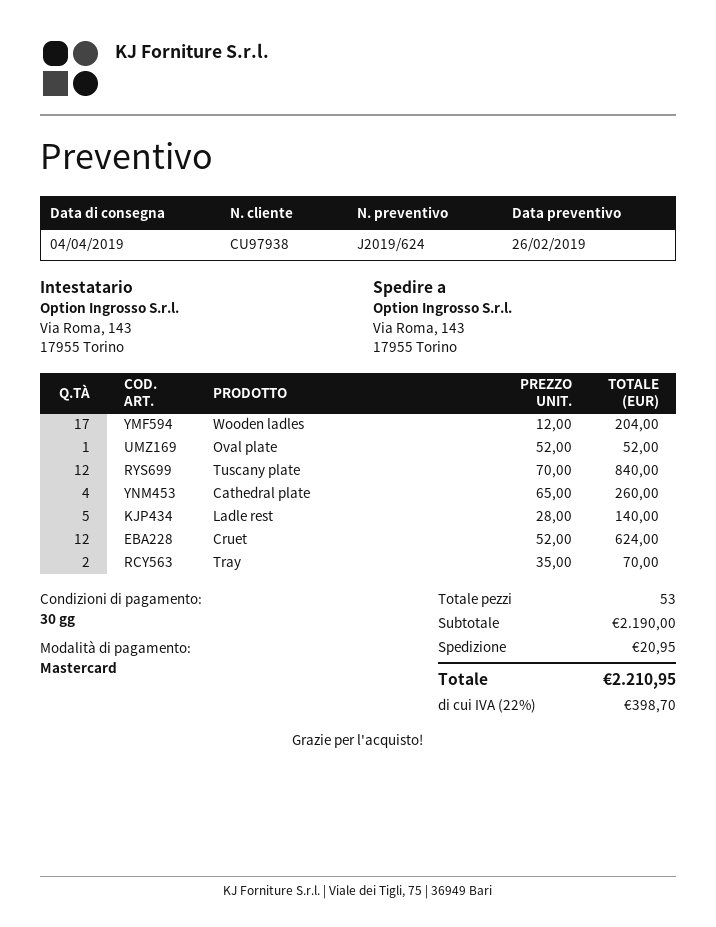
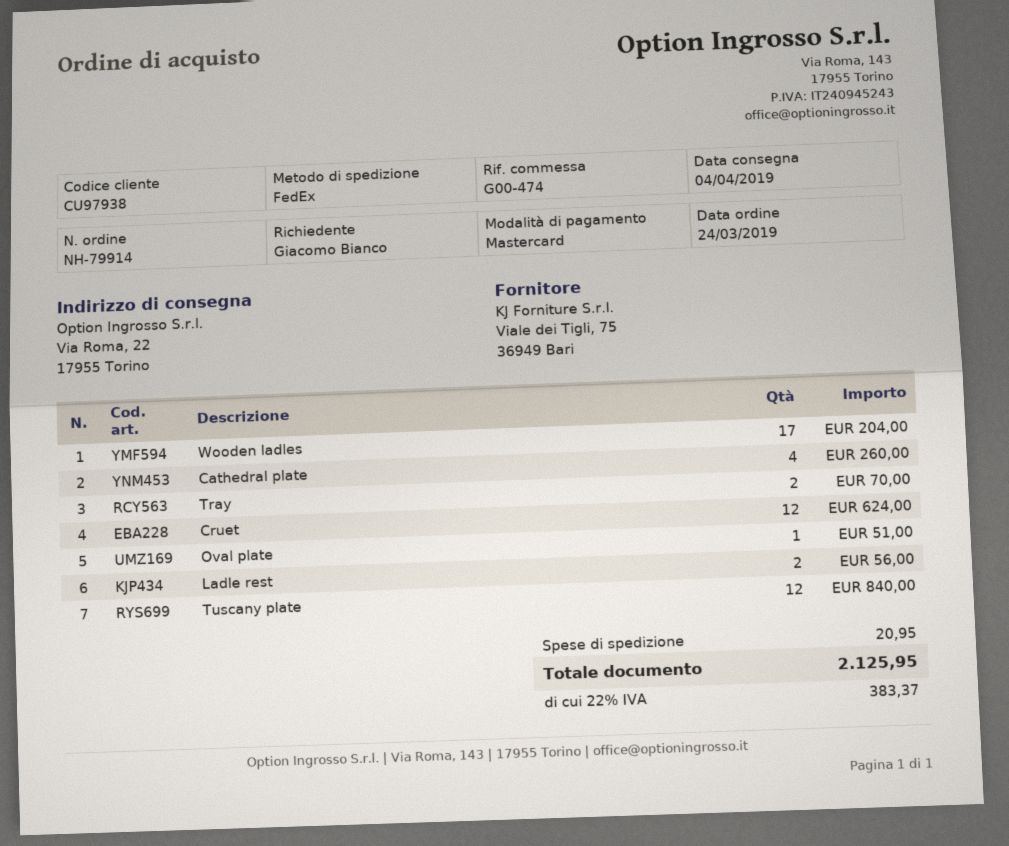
ship to: Via Roma, 143, 17955 Torino -> Via Roma, 22, 17955 Torino
Oval plate: 1 for 52.00 -> 1 for 51.00
Ladle rest: 5 for 140.00 -> 2 for 56.00
tax: 22% = 398.70 -> 22% = 383.37
total: 2210.95 -> 2125.95

